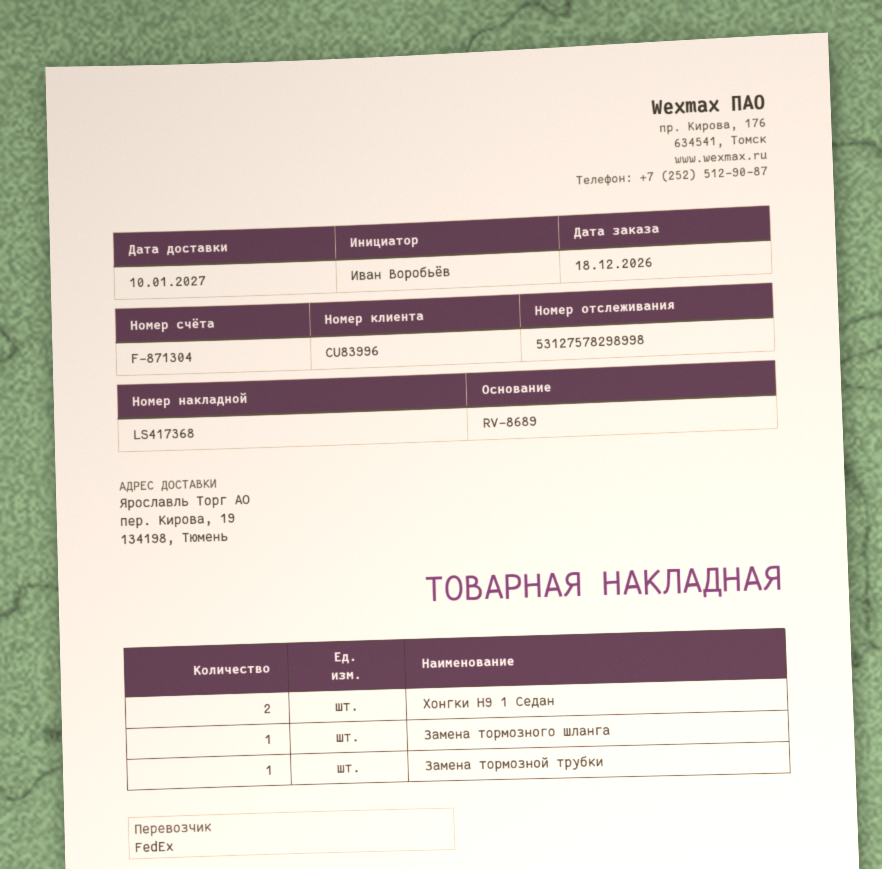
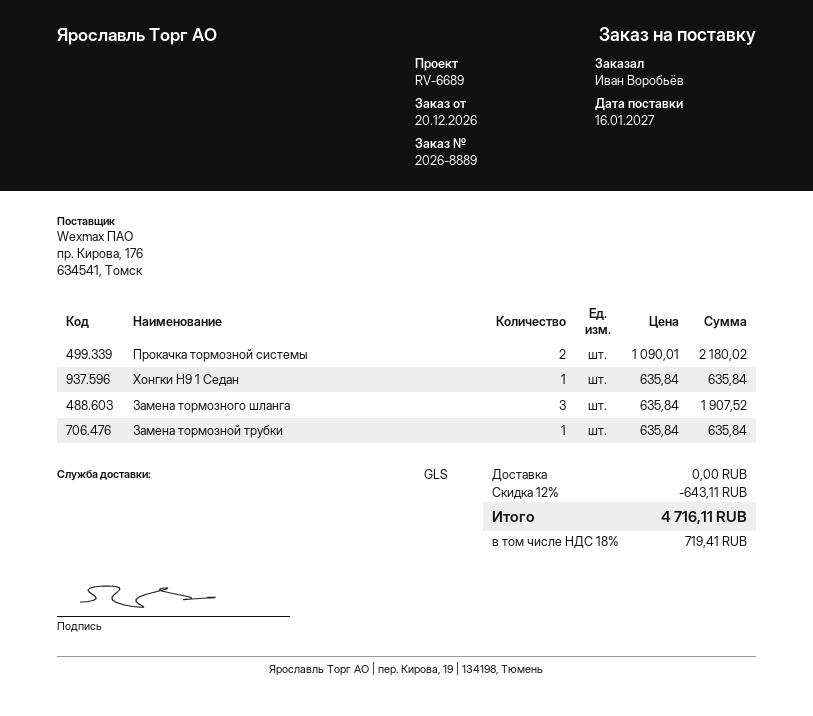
order date: 2026-12-18 -> 2026-12-20
delivery date: 2027-01-10 -> 2027-01-16
reference: RV-8689 -> RV-6689
shipping method: FedEx -> GLS
Хонгки Н9 1 Седан: 2 -> 1
Замена тормозного шланга: 1 -> 3
Прокачка тормозной системы: none -> 2

